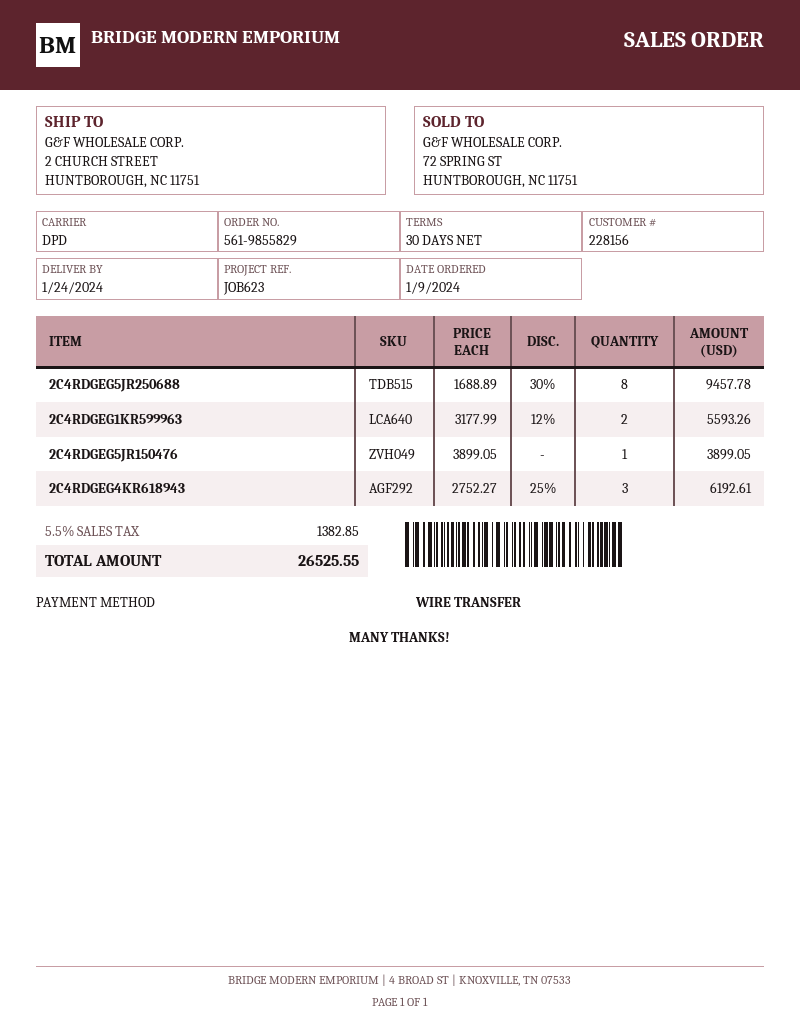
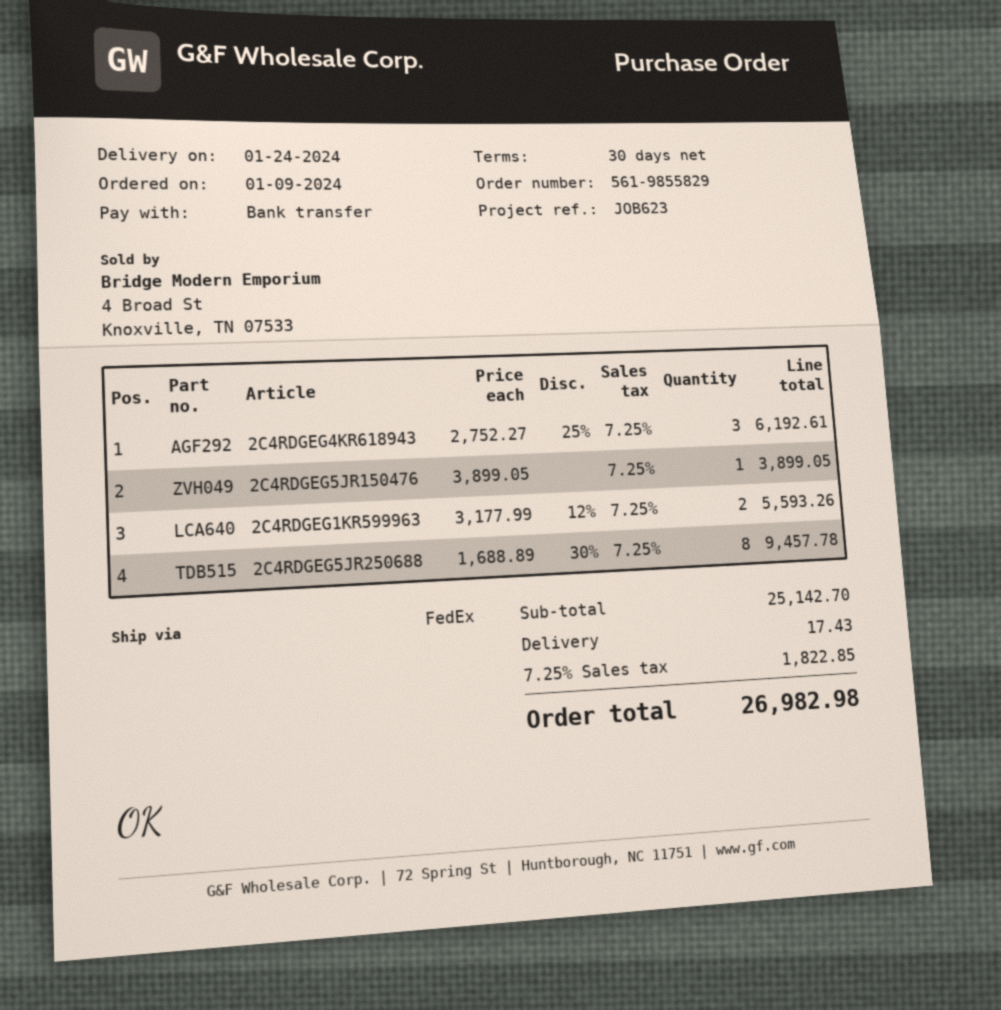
shipping method: DPD -> FedEx
shipping: none -> 17.43
tax: 5.5% = 1382.85 -> 7.25% = 1822.85
total: 26525.55 -> 26982.98

